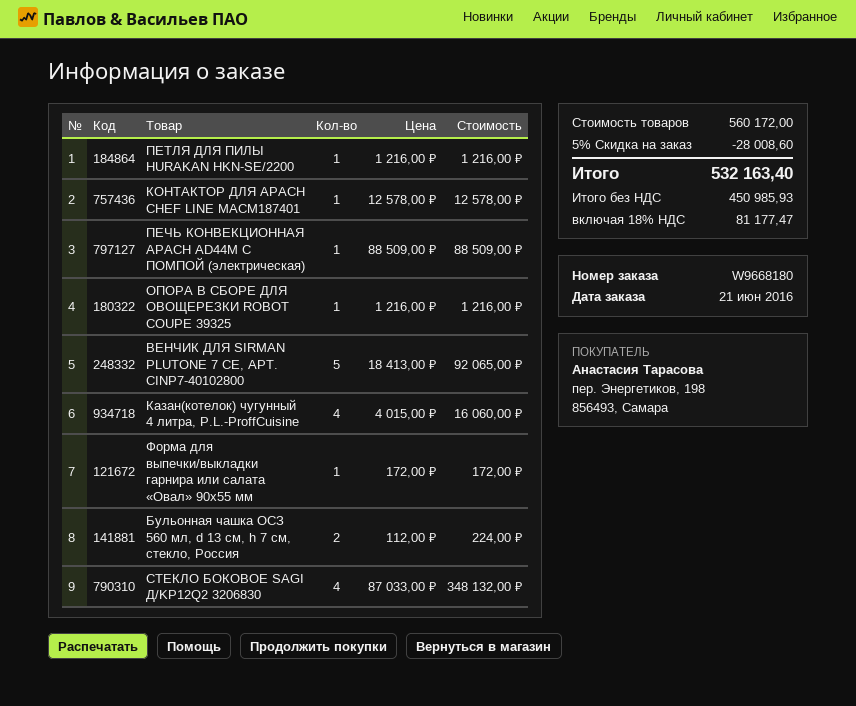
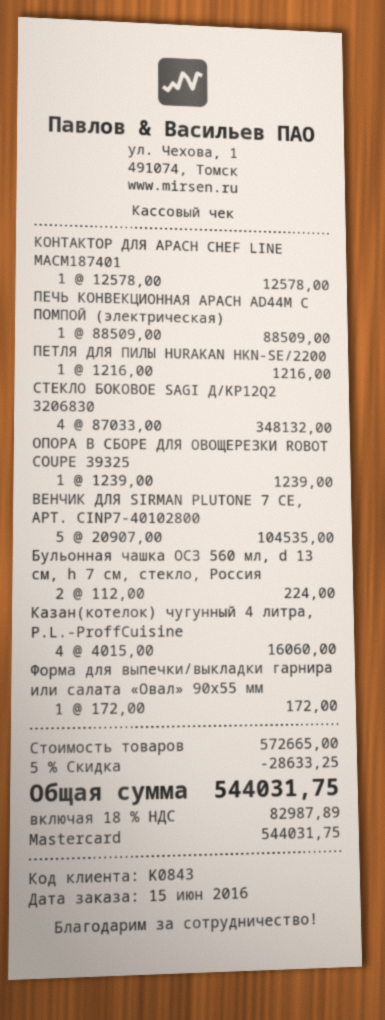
order date: 2016-06-21 -> 2016-06-15
ОПОРА В СБОРЕ ДЛЯ ОВОЩЕРЕЗКИ ROBOT COUPE 39325: 1 x 1216.00 = 1216.00 -> 1 x 1239.00 = 1239.00
ВЕНЧИК ДЛЯ SIRMAN PLUTONE 7 CE, АРТ. CINP7-40102800: 5 x 18413.00 = 92065.00 -> 5 x 20907.00 = 104535.00
subtotal: 560172.00 -> 572665.00
discount: 5% = 28008.60 -> 5% = 28633.25
tax: 18% = 81177.47 -> 18% = 82987.89
total: 532163.40 -> 544031.75

